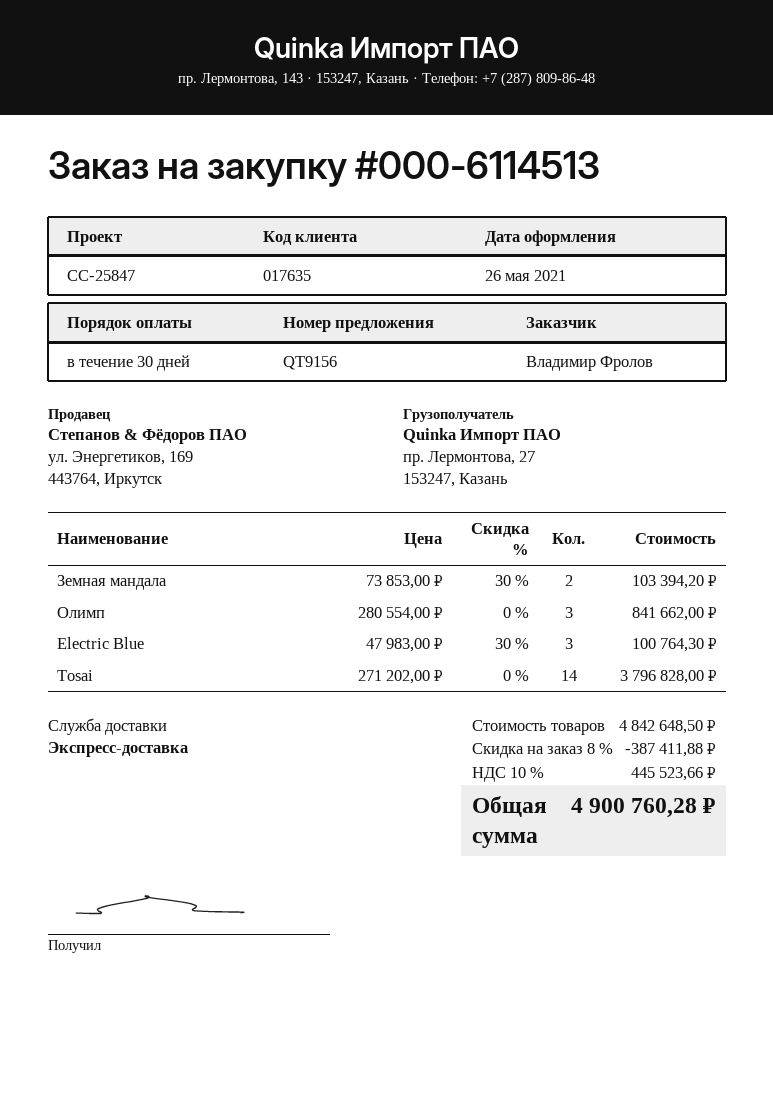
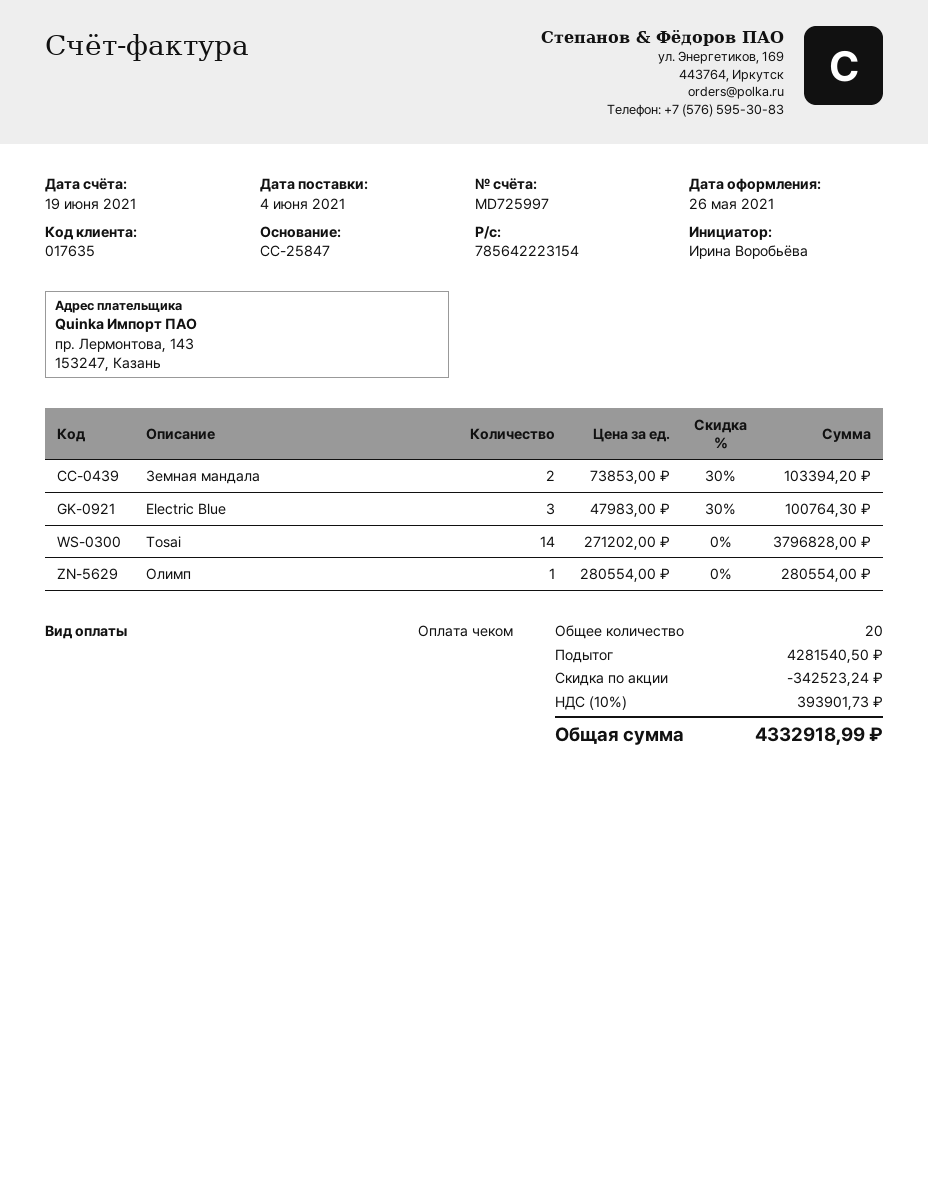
ordered by: Владимир Фролов -> Ирина Воробьёва
Олимп: 3 x 280554.00 = 841662.00 -> 1 x 280554.00 = 280554.00
subtotal: 4842648.50 -> 4281540.50
discount: 387411.88 -> 342523.24
tax: 10% = 445523.66 -> 10% = 393901.73
total: 4900760.28 -> 4332918.99

